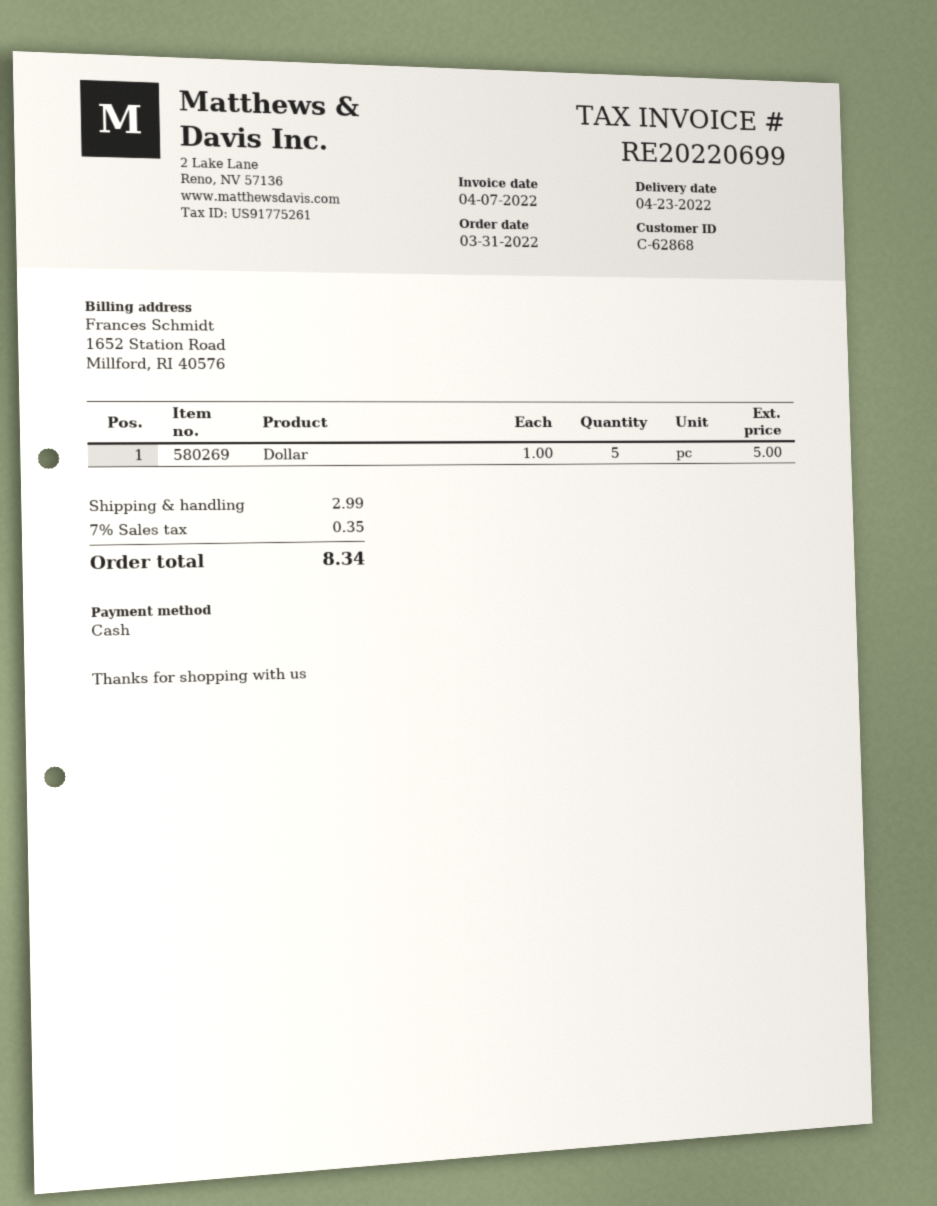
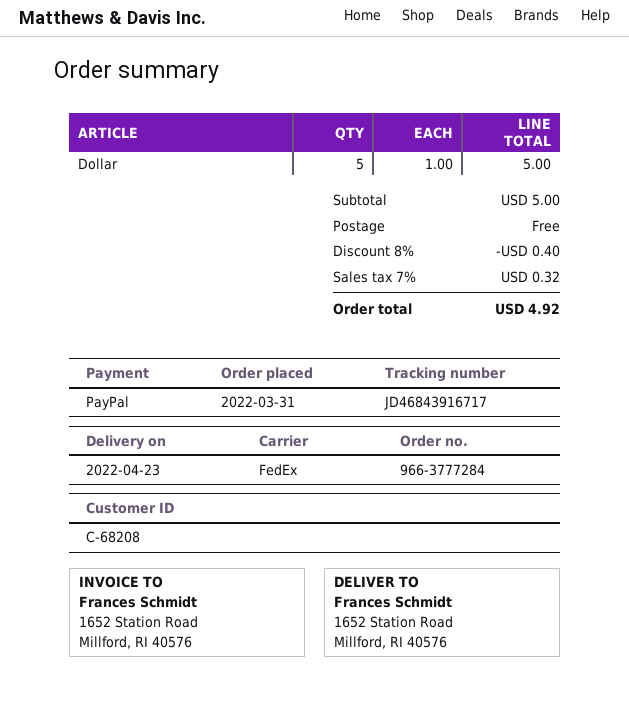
customer number: C-62868 -> C-68208
payment method: cash -> PayPal
discount: none -> 8% = 0.40
shipping: 2.99 -> 0.00
tax: 7% = 0.35 -> 7% = 0.32
total: 8.34 -> 4.92

